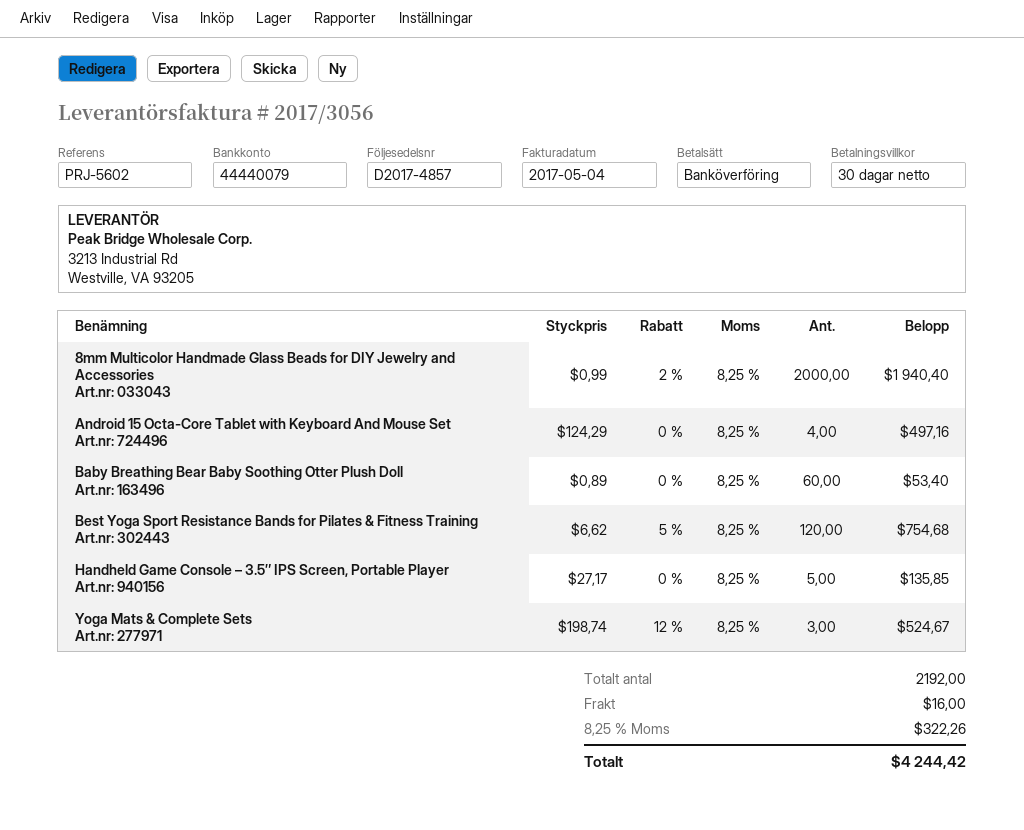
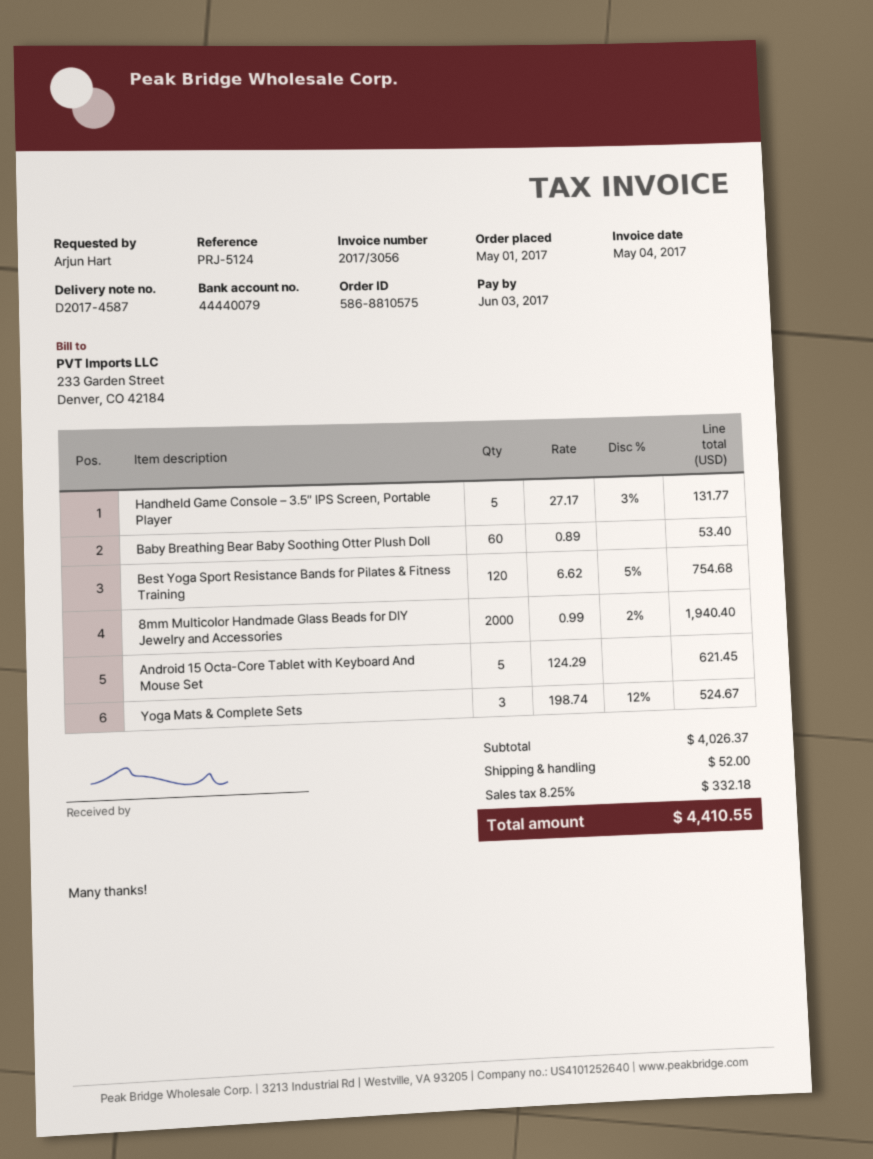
delivery note number: D2017-4857 -> D2017-4587
reference: PRJ-5602 -> PRJ-5124
Android 15 Octa-Core Tablet with Keyboard And Mouse Set: 4 x 124.29 = 497.16 -> 5 x 124.29 = 621.45
Handheld Game Console – 3.5″ IPS Screen, Portable Player: 5 x 27.17 = 135.85 -> 5 x 27.17 - 3% = 131.77
shipping: 16.00 -> 52.00
tax: 8.25% = 322.26 -> 8.25% = 332.18
total: 4244.42 -> 4410.55

